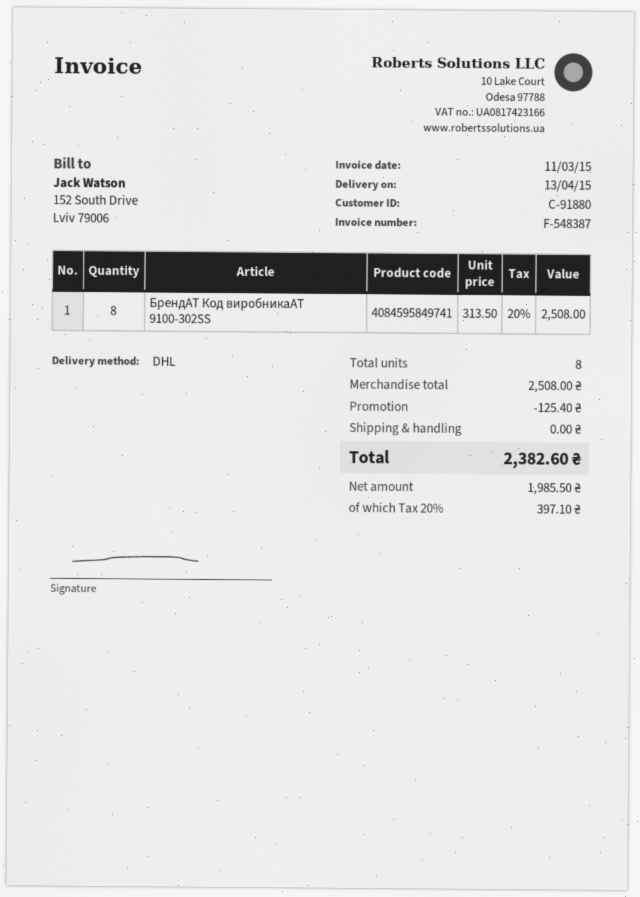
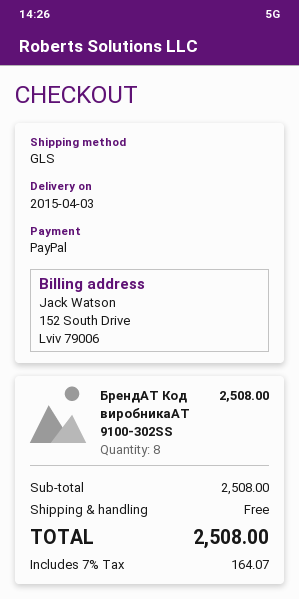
delivery date: 2015-04-13 -> 2015-04-03
shipping method: DHL -> GLS
discount: 125.40 -> none
tax: 20% = 397.10 -> 7% = 164.07
total: 2382.60 -> 2508.00

